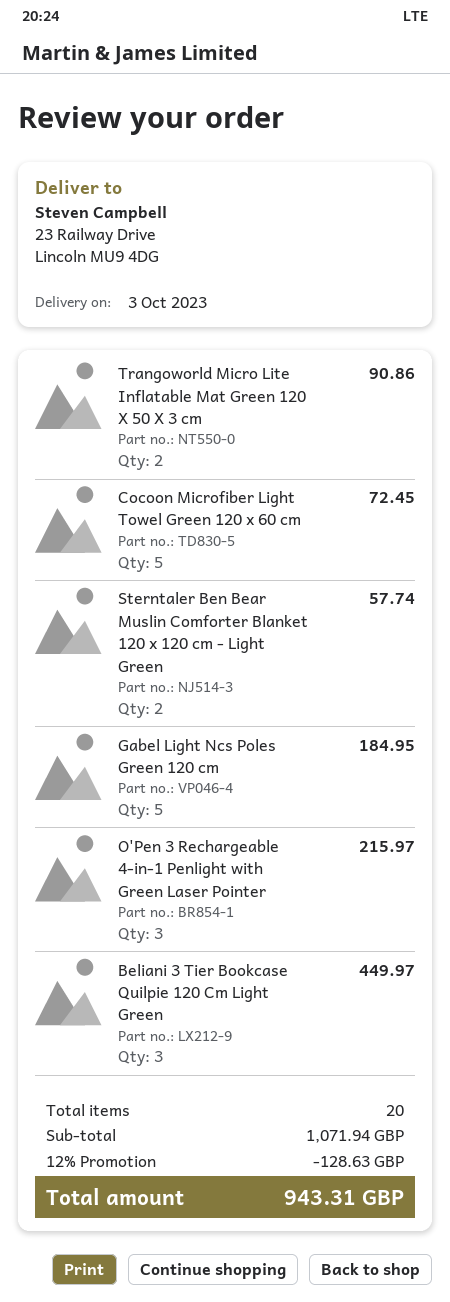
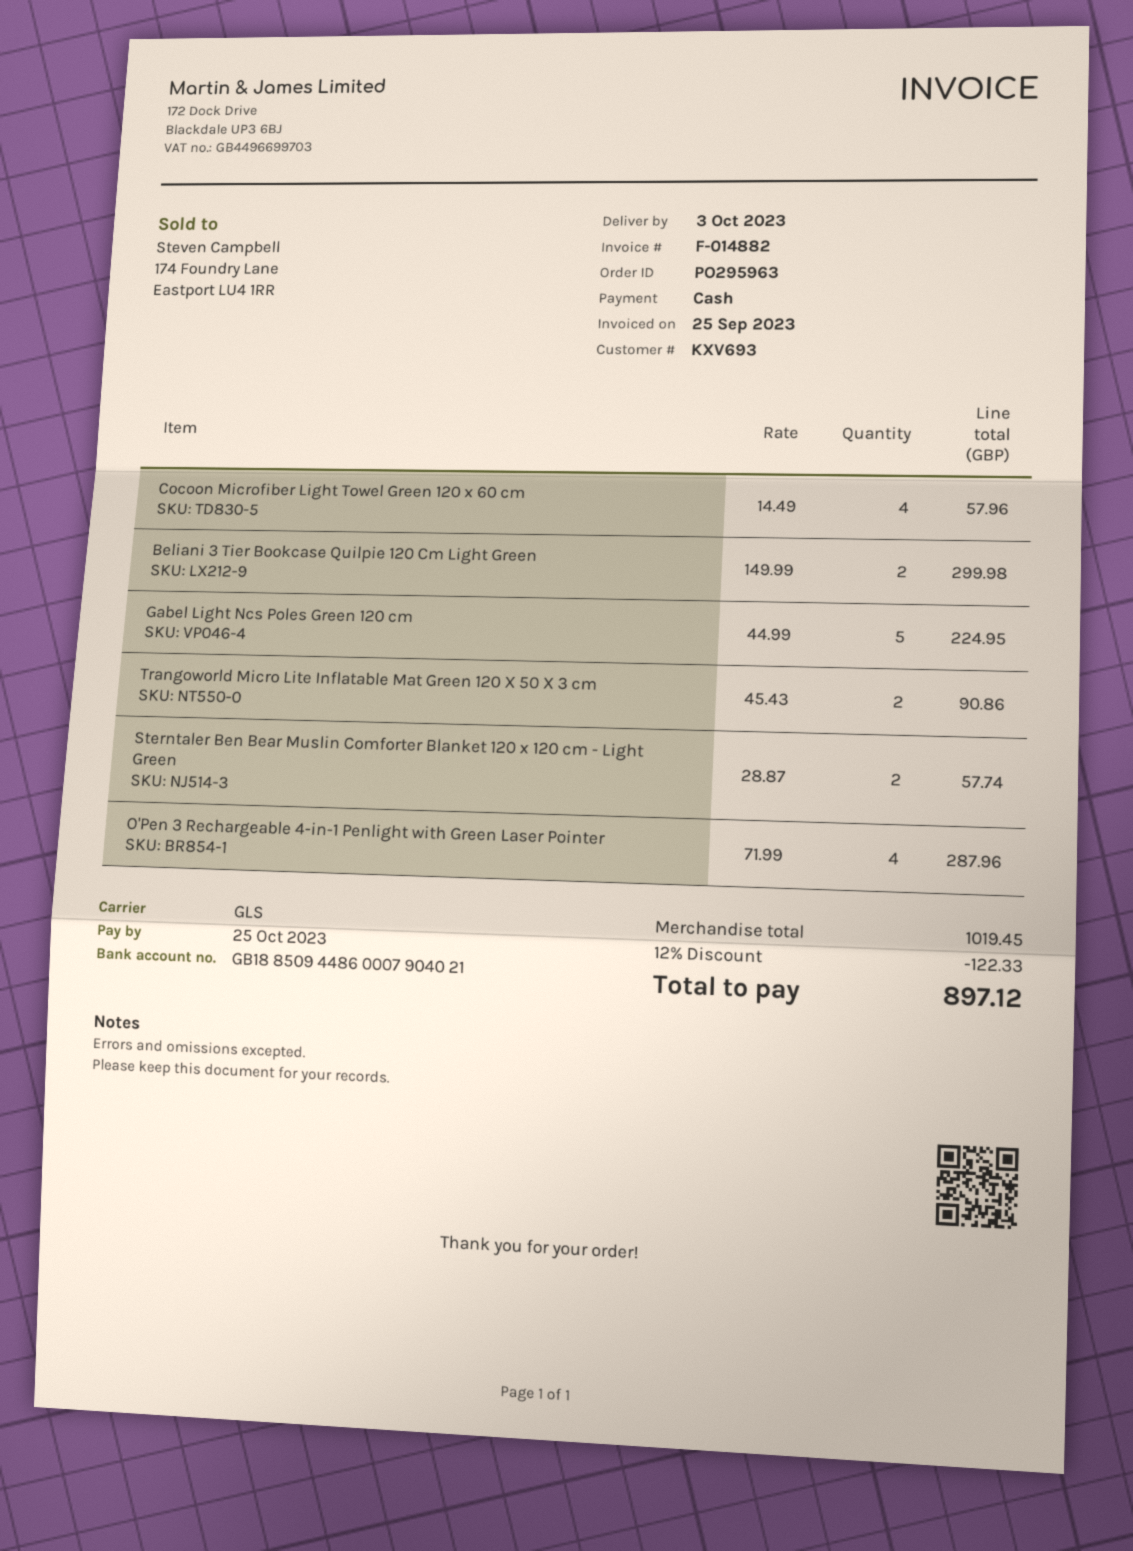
Cocoon Microfiber Light Towel Green 120 x 60 cm: 5 for 72.45 -> 4 for 57.96
Gabel Light Ncs Poles Green 120 cm: 5 for 184.95 -> 5 for 224.95
O'Pen 3 Rechargeable 4-in-1 Penlight with Green Laser Pointer: 3 for 215.97 -> 4 for 287.96
Beliani 3 Tier Bookcase Quilpie 120 Cm Light Green: 3 for 449.97 -> 2 for 299.98
subtotal: 1071.94 -> 1019.45
discount: 12% = 128.63 -> 12% = 122.33
total: 943.31 -> 897.12

